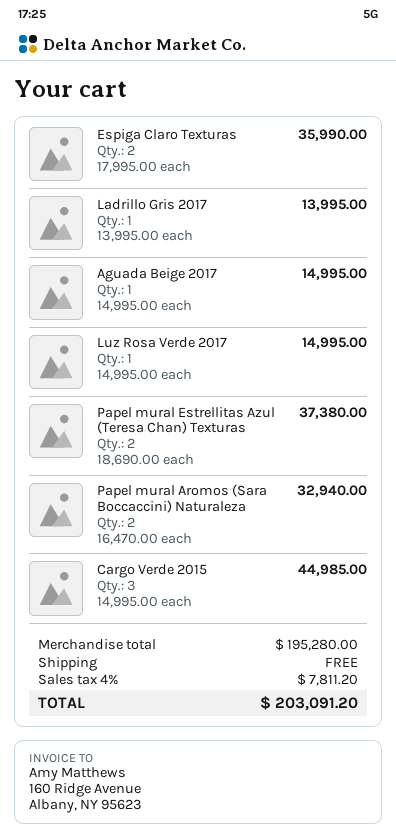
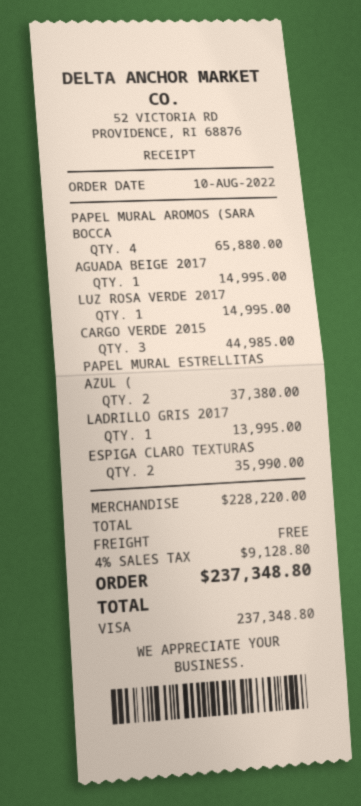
Papel mural Aromos (Sara Boccaccini) Naturaleza: 2 for 32940.00 -> 4 for 65880.00
subtotal: 195280.00 -> 228220.00
tax: 4% = 7811.20 -> 4% = 9128.80
total: 203091.20 -> 237348.80

